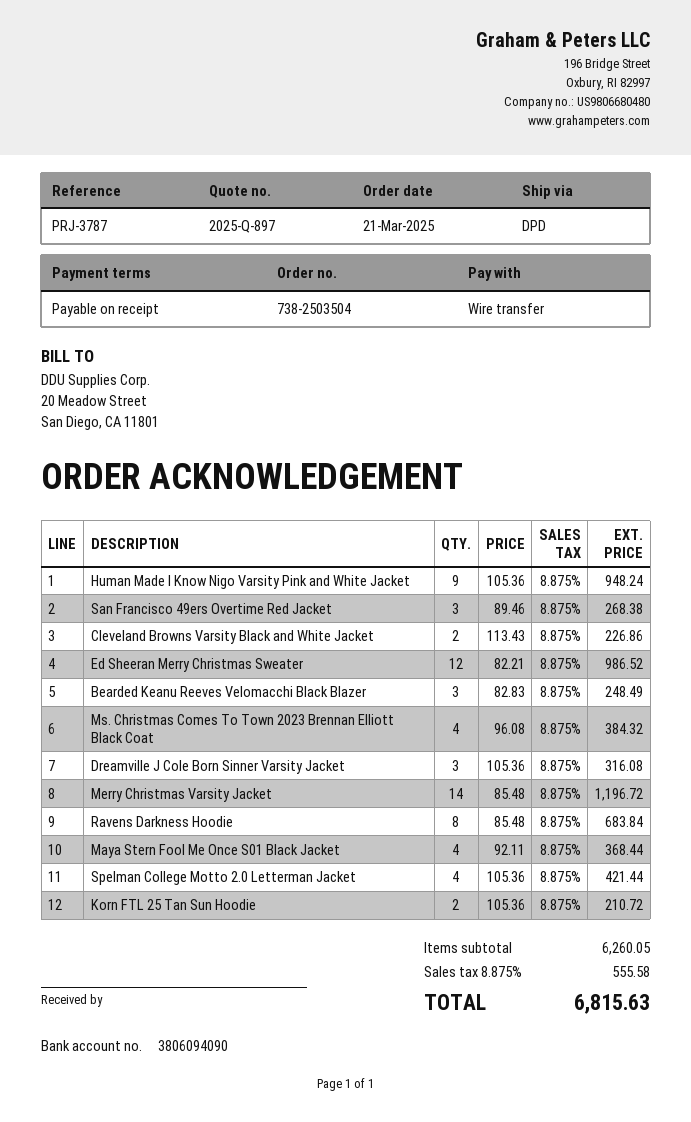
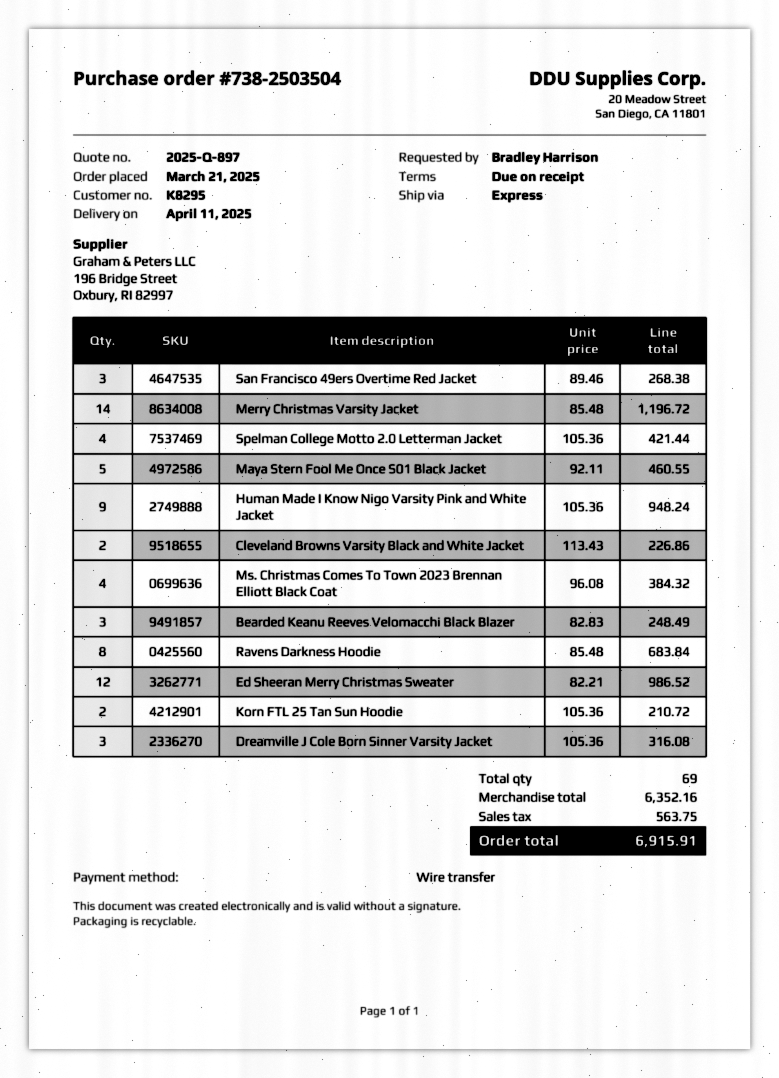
shipping method: DPD -> express
Maya Stern Fool Me Once S01 Black Jacket: 4 x 92.11 = 368.44 -> 5 x 92.11 = 460.55
subtotal: 6260.05 -> 6352.16
tax: 555.58 -> 563.75
total: 6815.63 -> 6915.91

